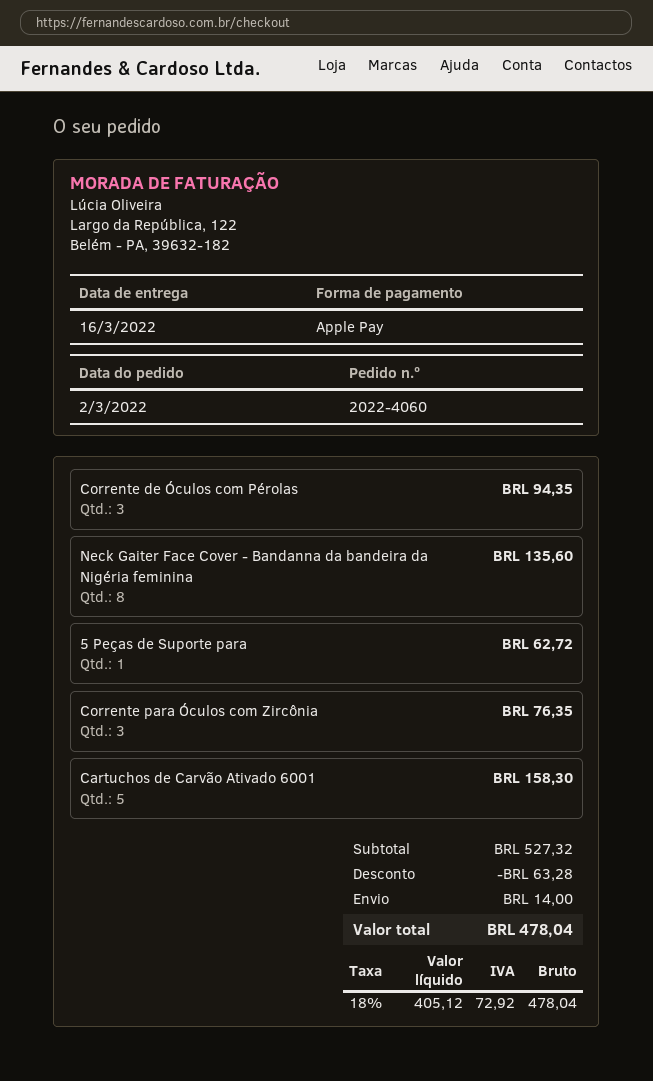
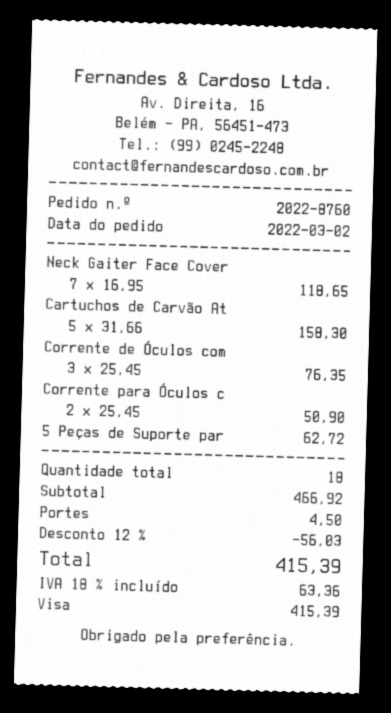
order number: 2022-4060 -> 2022-8760
payment method: Apple Pay -> Visa
Corrente de Óculos com Pérolas: 3 for 94.35 -> 3 for 76.35
Neck Gaiter Face Cover - Bandanna da bandeira da Nigéria feminina: 8 for 135.60 -> 7 for 118.65
Corrente para Óculos com Zircônia: 3 for 76.35 -> 2 for 50.90
subtotal: 527.32 -> 466.92
discount: 63.28 -> 56.03
shipping: 14.00 -> 4.50
tax: 18% = 72.92 -> 18% = 63.36
total: 478.04 -> 415.39

